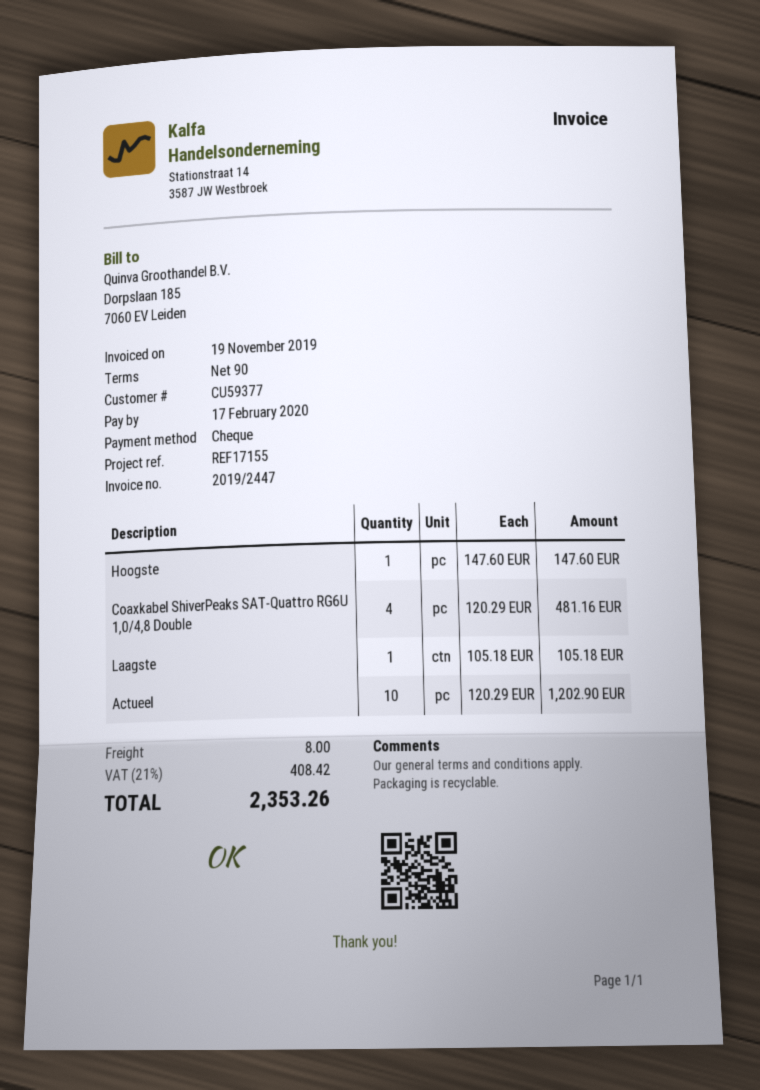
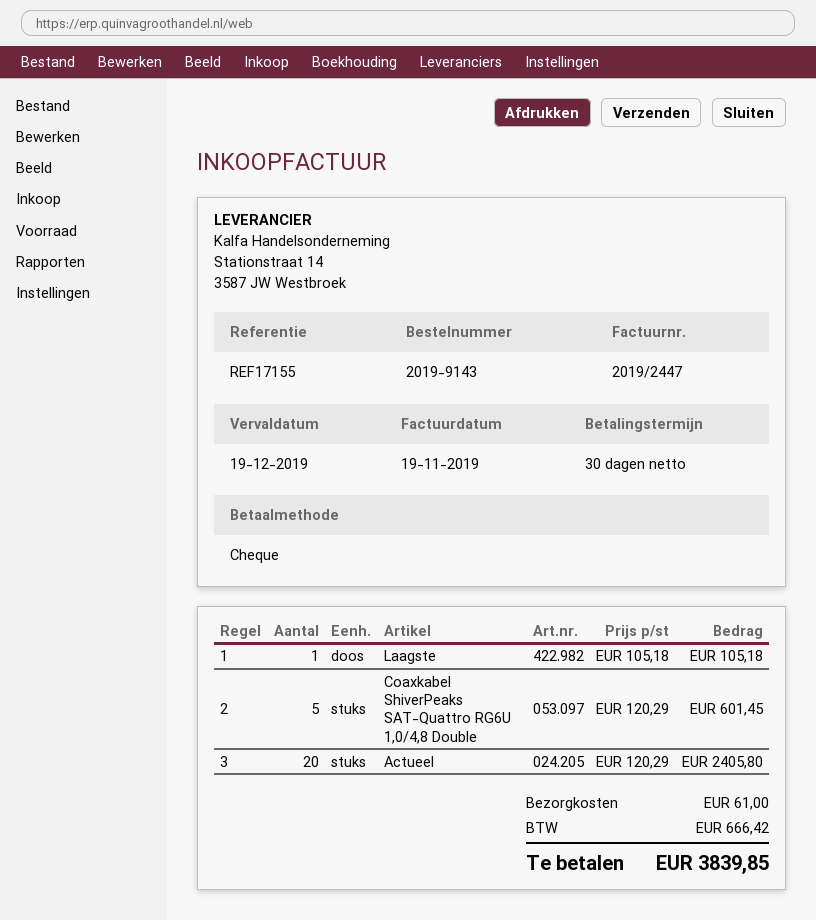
payment terms: 90 days -> 30 days
due date: 2020-02-17 -> 2019-12-19
Hoogste: 1 x 147.60 = 147.60 -> none
Coaxkabel ShiverPeaks SAT-Quattro RG6U 1,0/4,8 Double: 4 x 120.29 = 481.16 -> 5 x 120.29 = 601.45
Actueel: 10 x 120.29 = 1202.90 -> 20 x 120.29 = 2405.80
shipping: 8.00 -> 61.00
tax: 408.42 -> 666.42
total: 2353.26 -> 3839.85

